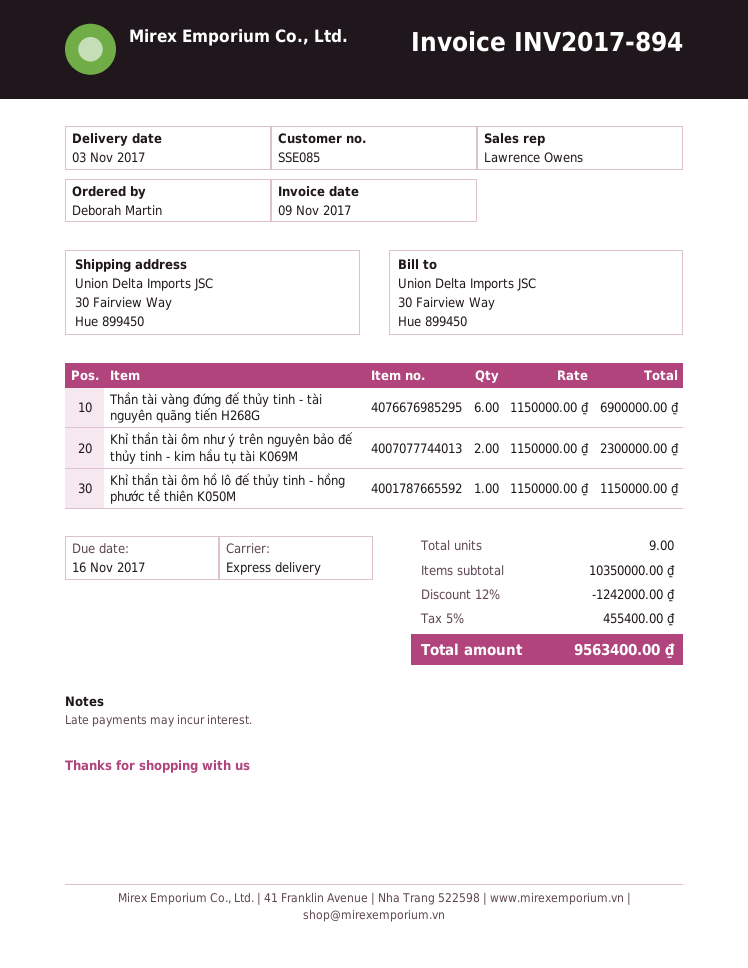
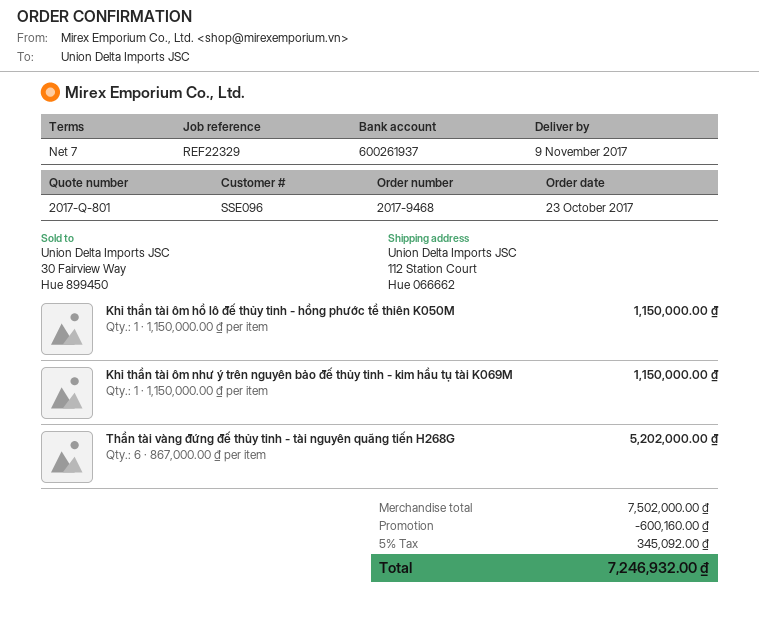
delivery date: 2017-11-03 -> 2017-11-09
customer number: SSE085 -> SSE096
ship to: 30 Fairview Way, Hue 899450 -> 112 Station Court, Hue 066662
Thần tài vàng đứng đế thủy tinh - tài nguyên quãng tiến H268G: 6 x 1150000.00 = 6900000.00 -> 6 x 867000.00 = 5202000.00
Khỉ thần tài ôm như ý trên nguyên bảo đế thủy tinh - kim hầu tụ tài K069M: 2 x 1150000.00 = 2300000.00 -> 1 x 1150000.00 = 1150000.00
subtotal: 10350000.00 -> 7502000.00
discount: 1242000.00 -> 600160.00
tax: 5% = 455400.00 -> 5% = 345092.00
total: 9563400.00 -> 7246932.00

